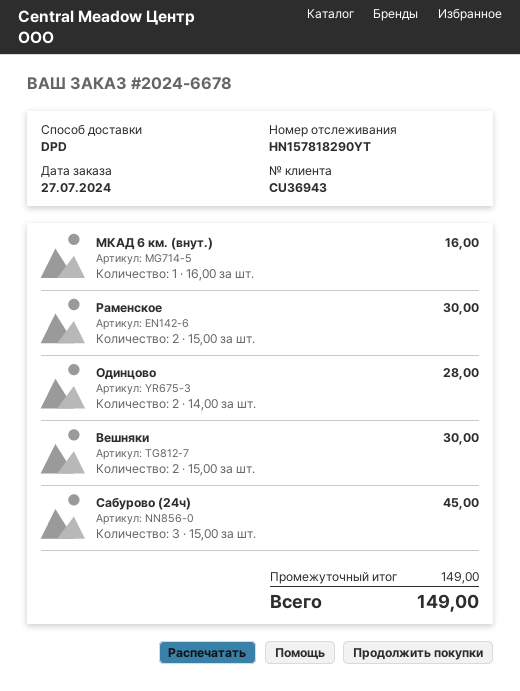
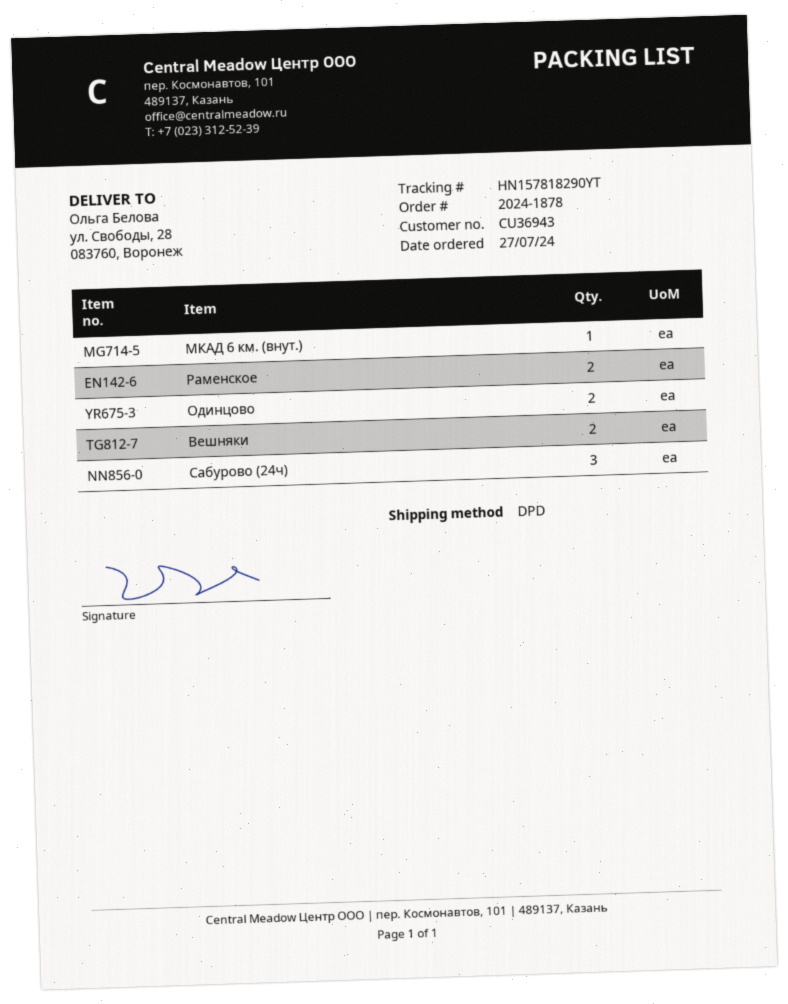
order number: 2024-6678 -> 2024-1878

